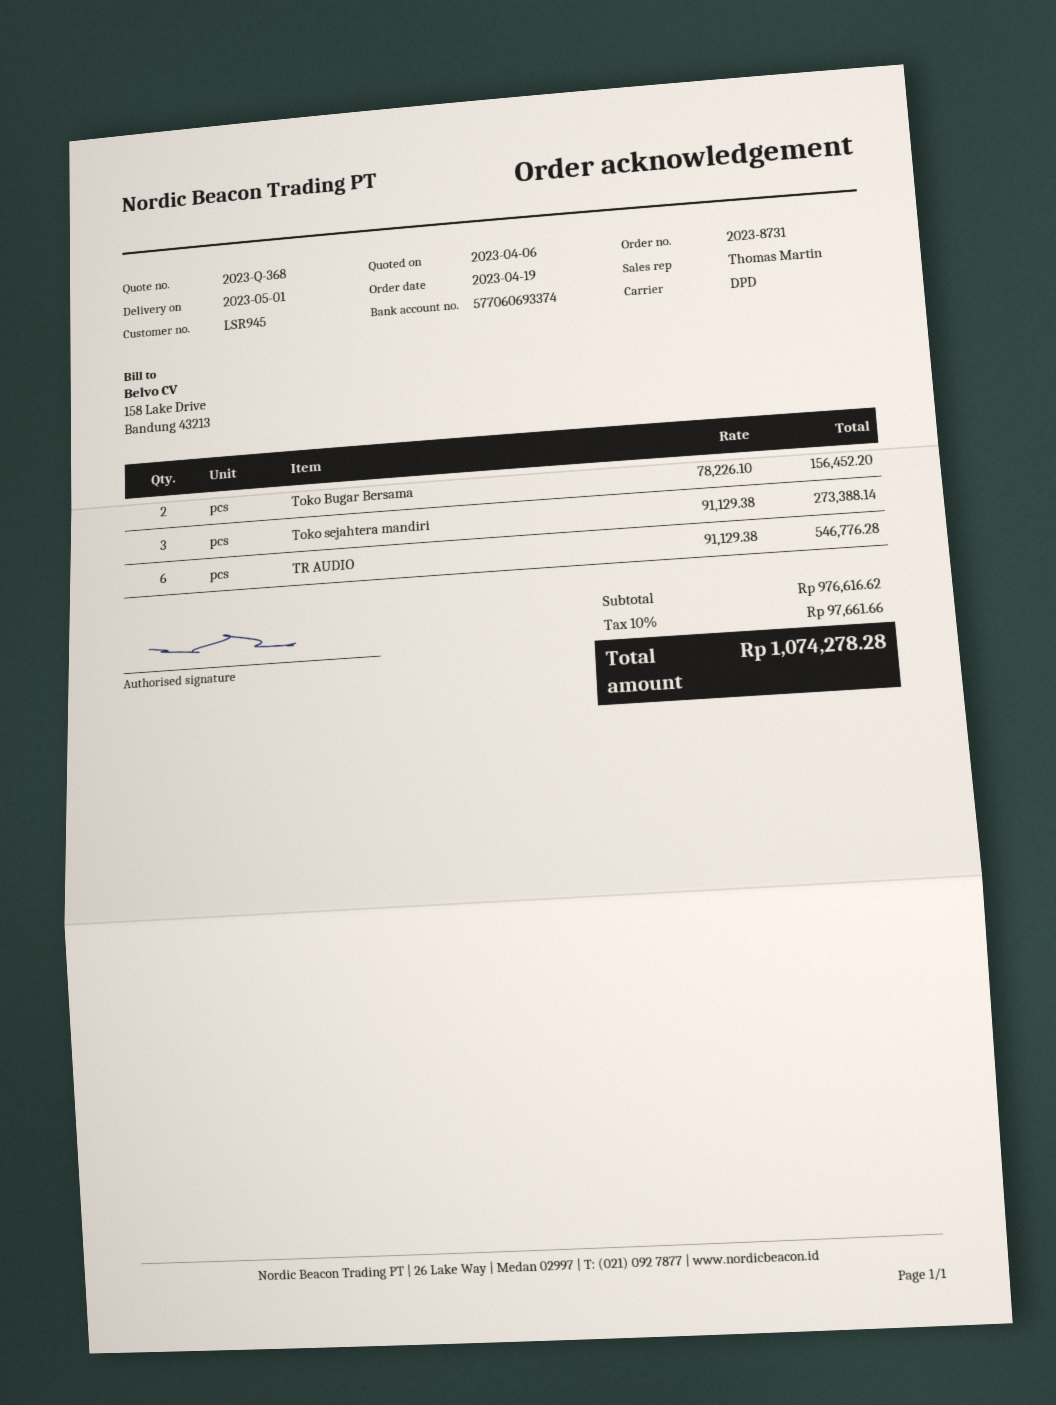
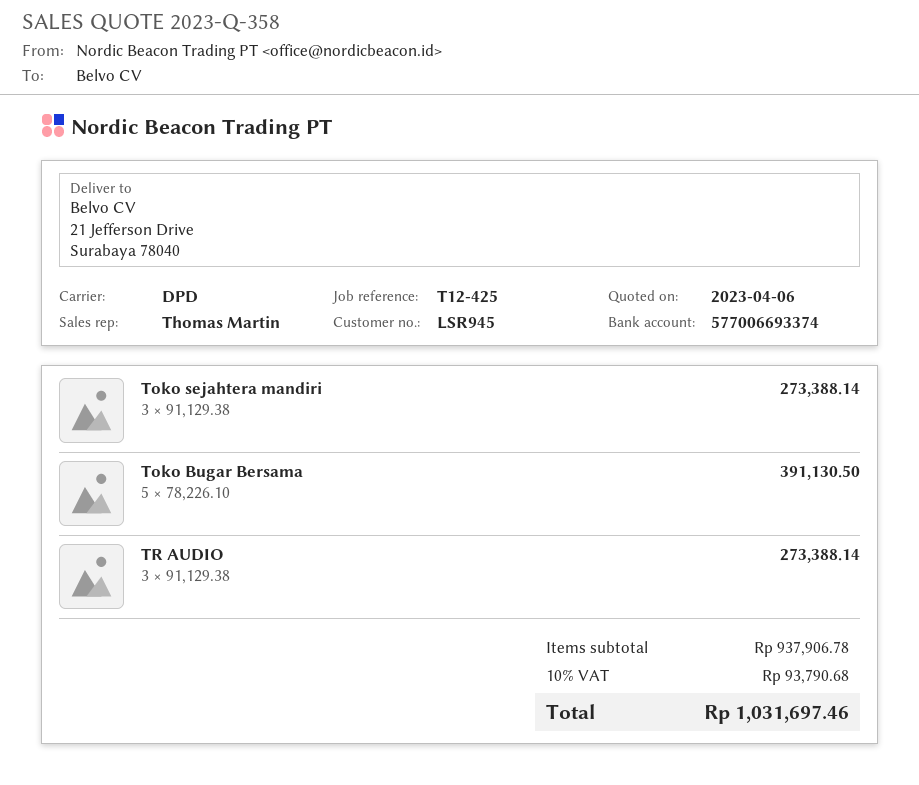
quote number: 2023-Q-368 -> 2023-Q-358
bank account: 577060693374 -> 577006693374
Toko Bugar Bersama: 2 x 78226.10 = 156452.20 -> 5 x 78226.10 = 391130.50
TR AUDIO: 6 x 91129.38 = 546776.28 -> 3 x 91129.38 = 273388.14
subtotal: 976616.62 -> 937906.78
tax: 10% = 97661.66 -> 10% = 93790.68
total: 1074278.28 -> 1031697.46

